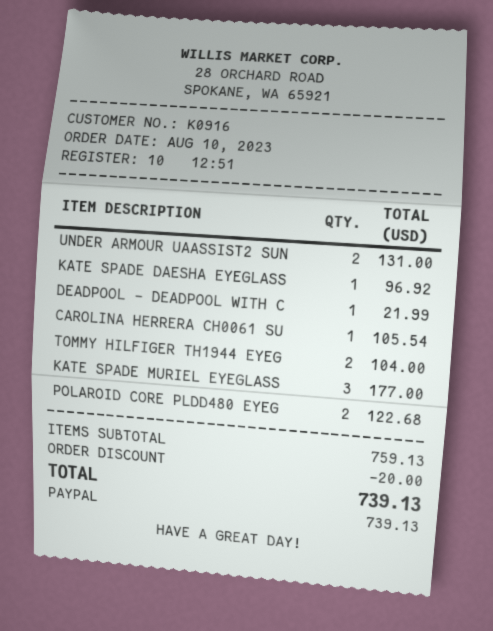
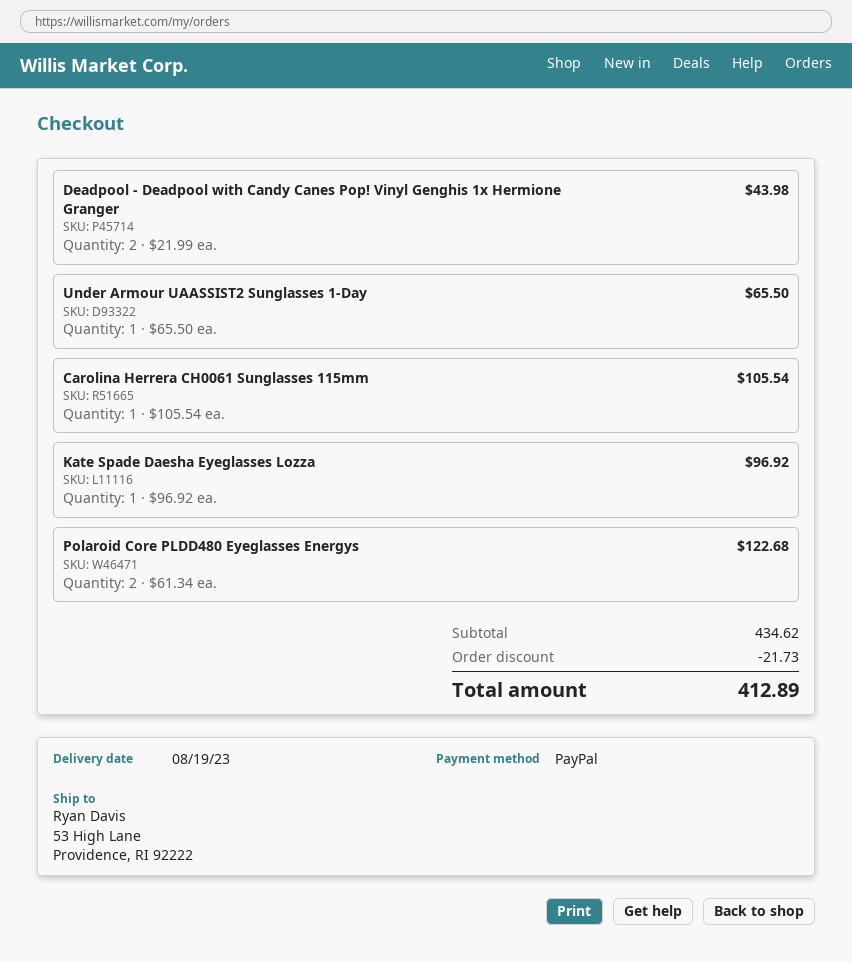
UNDER ARMOUR UAASSIST2 SUN: 2 for 131.00 -> 1 for 65.50
DEADPOOL - DEADPOOL WITH C: 1 for 21.99 -> 2 for 43.98
TOMMY HILFIGER TH1944 EYEG: 2 for 104.00 -> none
KATE SPADE MURIEL EYEGLASS: 3 for 177.00 -> none
subtotal: 759.13 -> 434.62
discount: 20.00 -> 21.73
total: 739.13 -> 412.89

